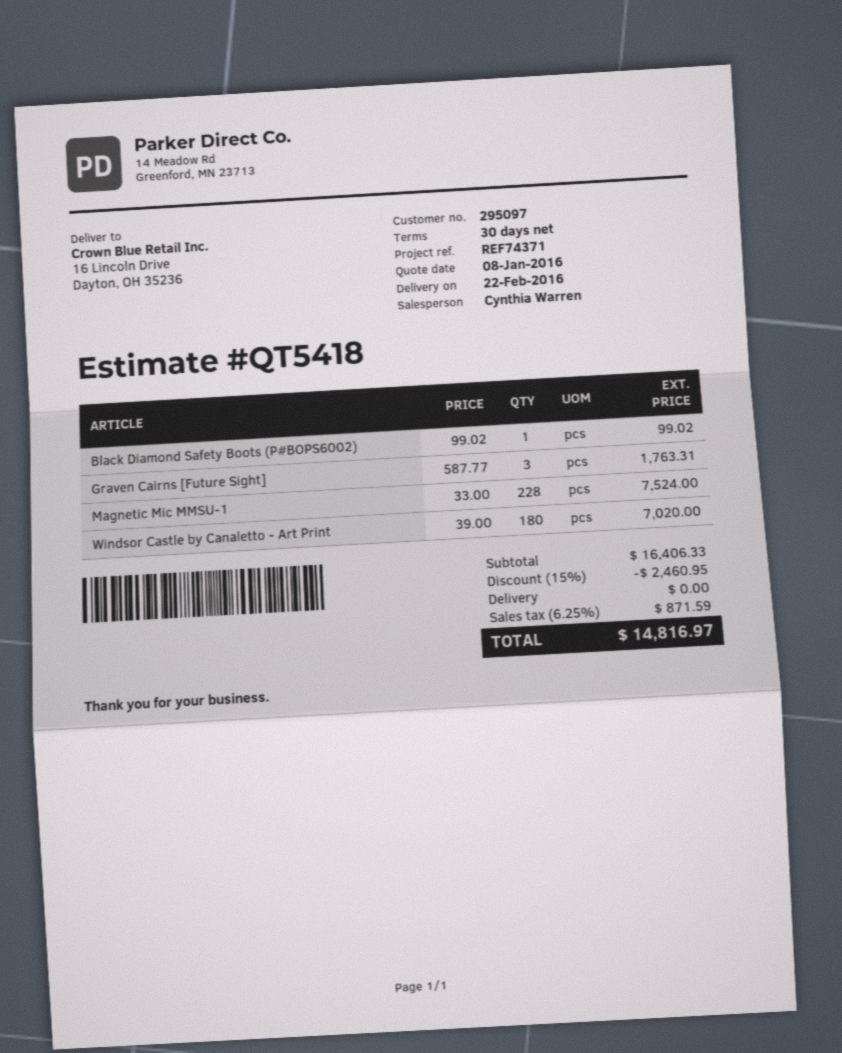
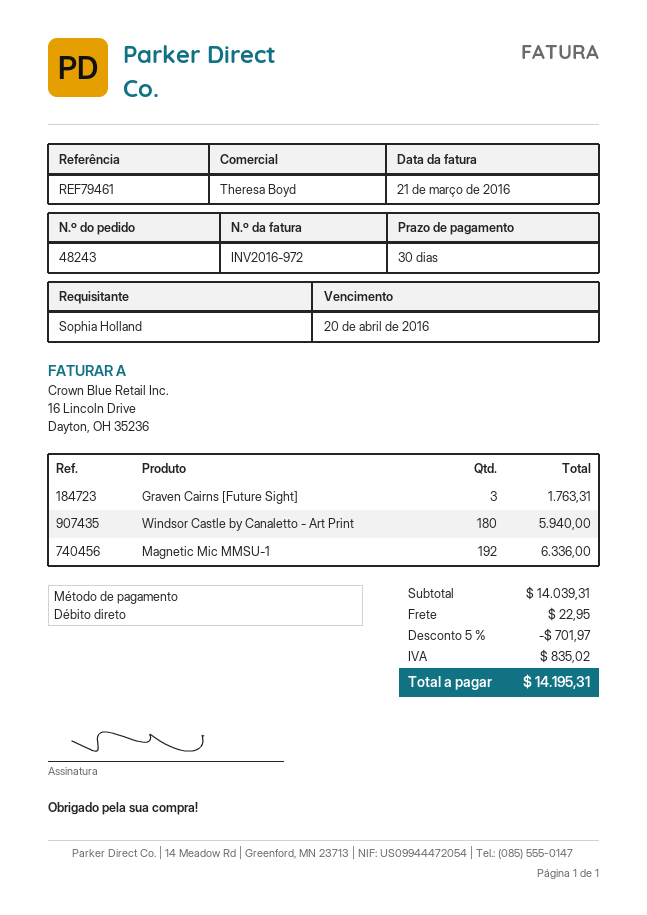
reference: REF74371 -> REF79461
sales rep: Cynthia Warren -> Theresa Boyd
Black Diamond Safety Boots (P#BOPS6002): 1 for 99.02 -> none
Magnetic Mic MMSU-1: 228 for 7524.00 -> 192 for 6336.00
Windsor Castle by Canaletto - Art Print: 180 for 7020.00 -> 180 for 5940.00
subtotal: 16406.33 -> 14039.31
discount: 15% = 2460.95 -> 5% = 701.97
shipping: 0.00 -> 22.95
tax: 871.59 -> 835.02
total: 14816.97 -> 14195.31

